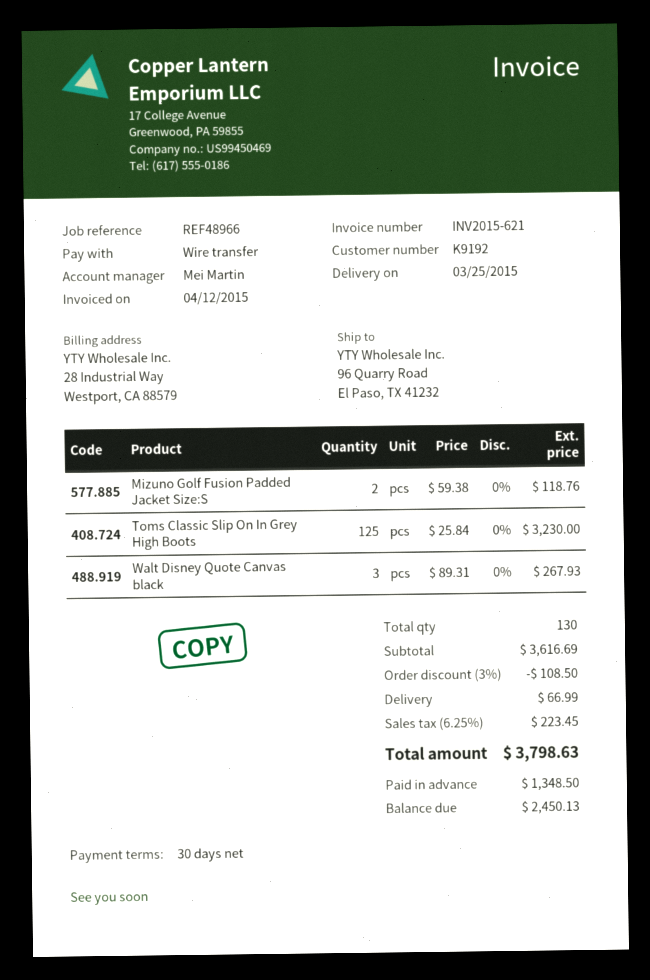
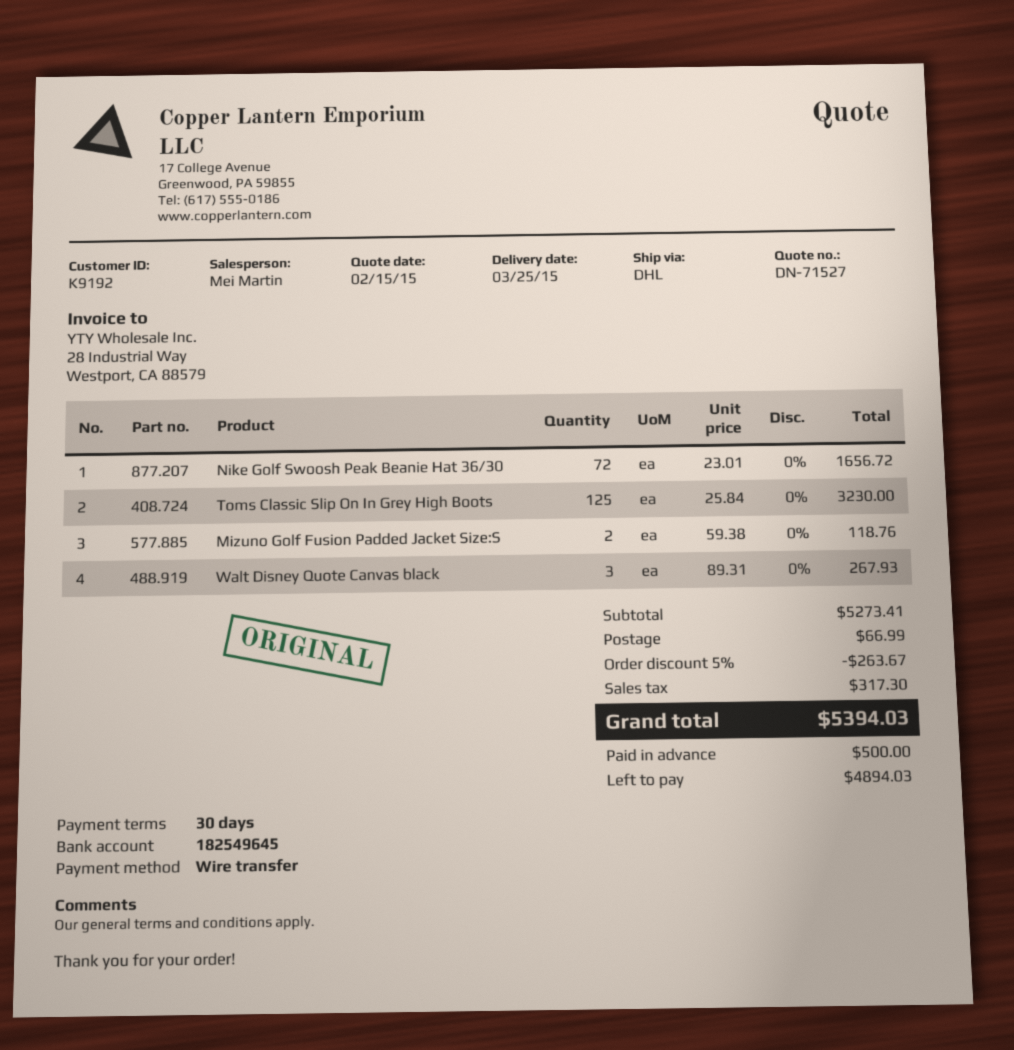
Nike Golf Swoosh Peak Beanie Hat 36/30: none -> 72 x 23.01 = 1656.72
subtotal: 3616.69 -> 5273.41
discount: 3% = 108.50 -> 5% = 263.67
tax: 223.45 -> 317.30
total: 3798.63 -> 5394.03
deposit: 1348.50 -> 500.00
balance: 2450.13 -> 4894.03

